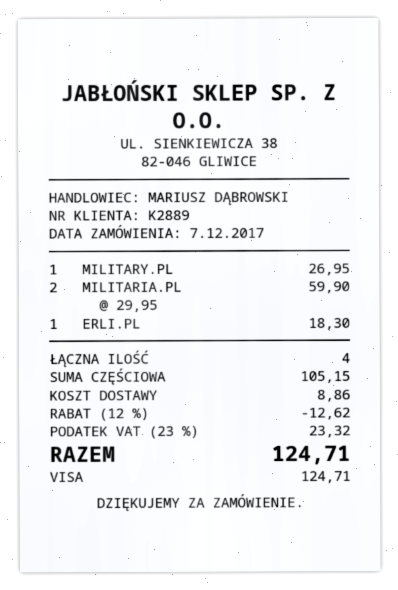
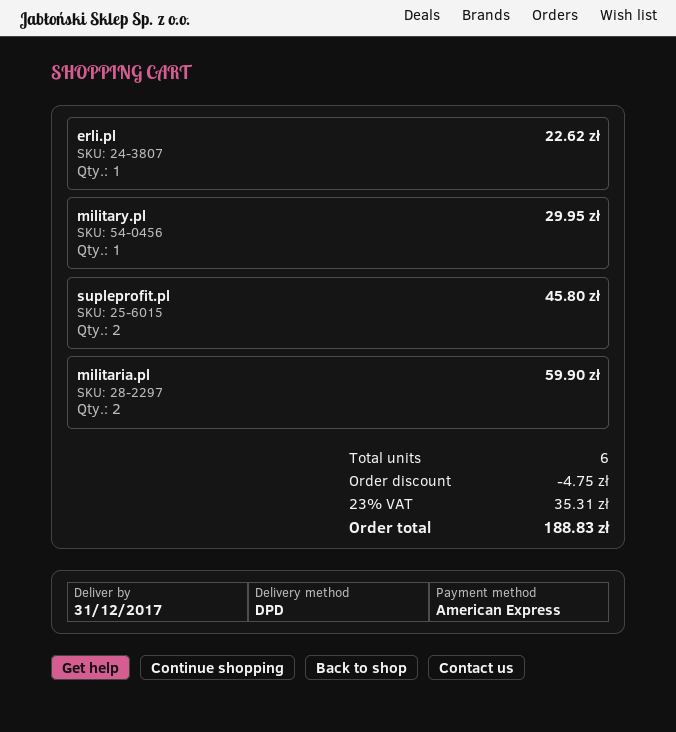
payment method: Visa -> American Express
MILITARY.PL: 1 for 26.95 -> 1 for 29.95
ERLI.PL: 1 for 18.30 -> 1 for 22.62
supleprofit.pl: none -> 2 for 45.80
total quantity: 4 -> 6
discount: 12.62 -> 4.75
shipping: 8.86 -> none
tax: 23% = 23.32 -> 23% = 35.31
total: 124.71 -> 188.83

